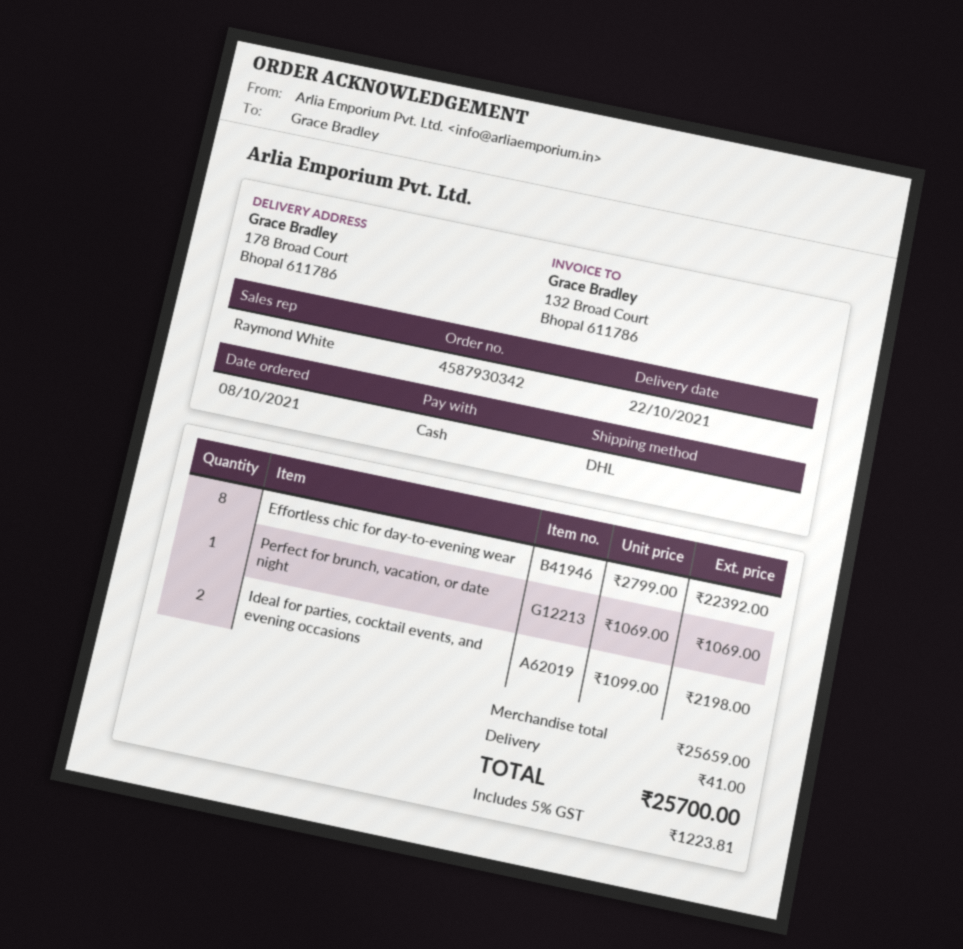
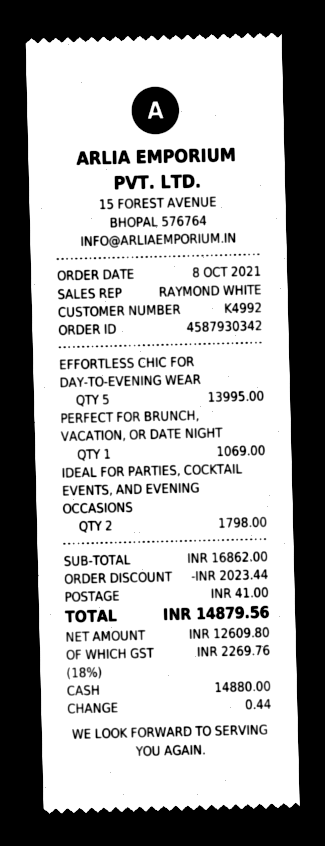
Effortless chic for day-to-evening wear: 8 for 22392.00 -> 5 for 13995.00
Ideal for parties, cocktail events, and evening occasions: 2 for 2198.00 -> 2 for 1798.00
subtotal: 25659.00 -> 16862.00
discount: none -> 2023.44
tax: 5% = 1223.81 -> 18% = 2269.76
total: 25700.00 -> 14879.56

